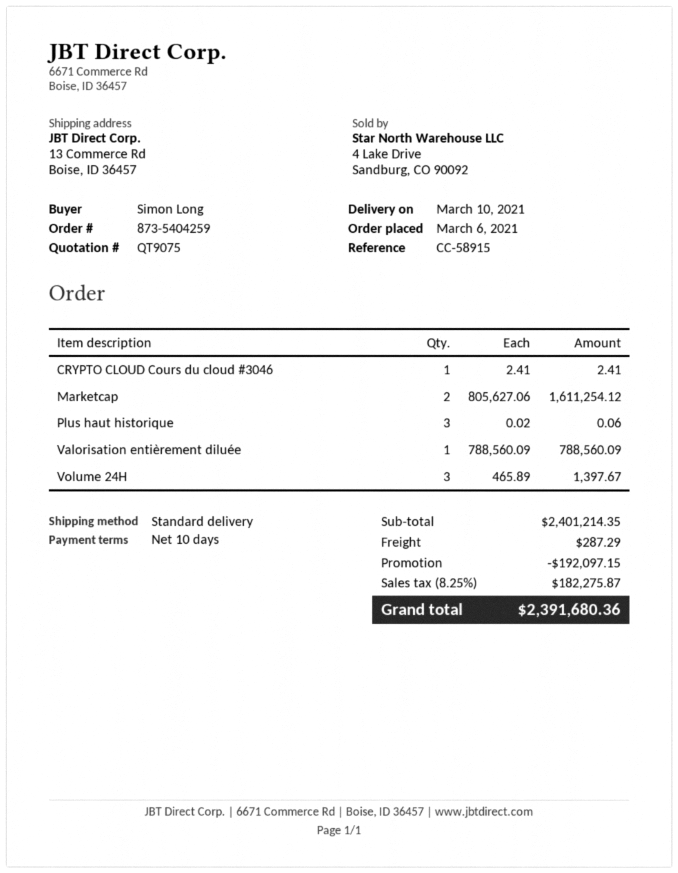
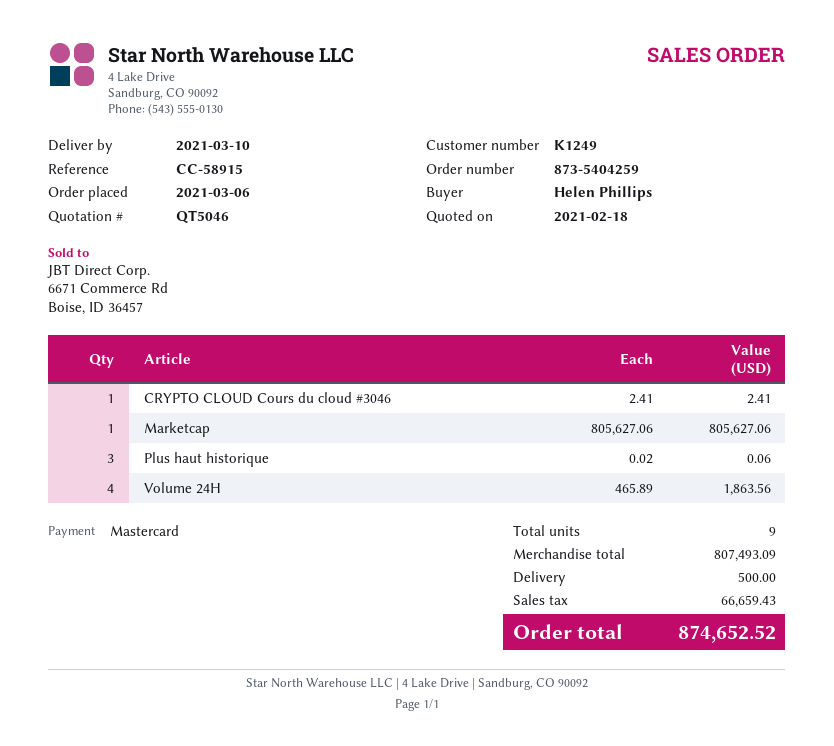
quote number: QT9075 -> QT5046
ordered by: Simon Long -> Helen Phillips
Marketcap: 2 x 805627.06 = 1611254.12 -> 1 x 805627.06 = 805627.06
Valorisation entièrement diluée: 1 x 788560.09 = 788560.09 -> none
Volume 24H: 3 x 465.89 = 1397.67 -> 4 x 465.89 = 1863.56
subtotal: 2401214.35 -> 807493.09
discount: 192097.15 -> none
shipping: 287.29 -> 500.00
tax: 182275.87 -> 66659.43
total: 2391680.36 -> 874652.52

